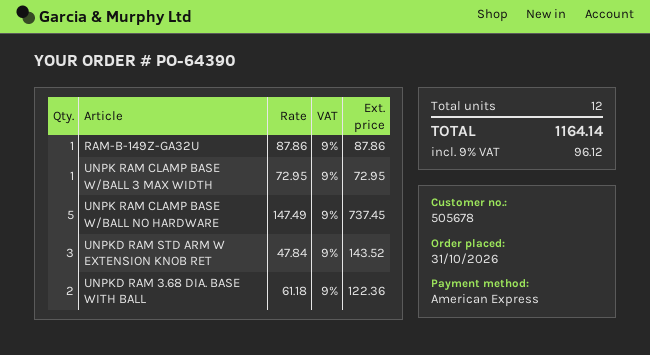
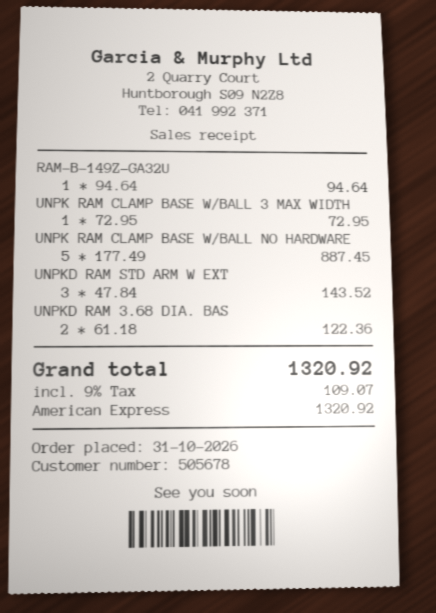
RAM-B-149Z-GA32U: 1 x 87.86 = 87.86 -> 1 x 94.64 = 94.64
UNPK RAM CLAMP BASE W/BALL NO HARDWARE: 5 x 147.49 = 737.45 -> 5 x 177.49 = 887.45
tax: 9% = 96.12 -> 9% = 109.07
total: 1164.14 -> 1320.92

